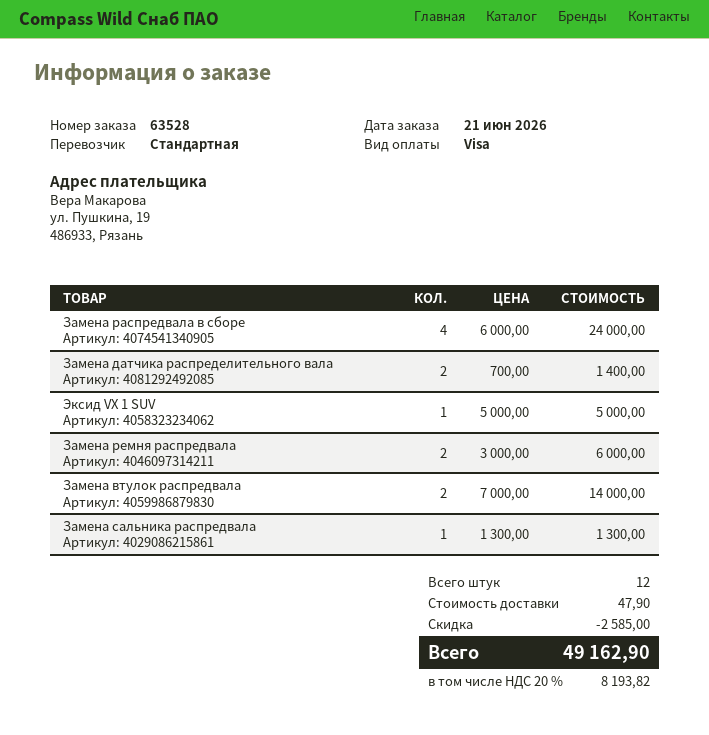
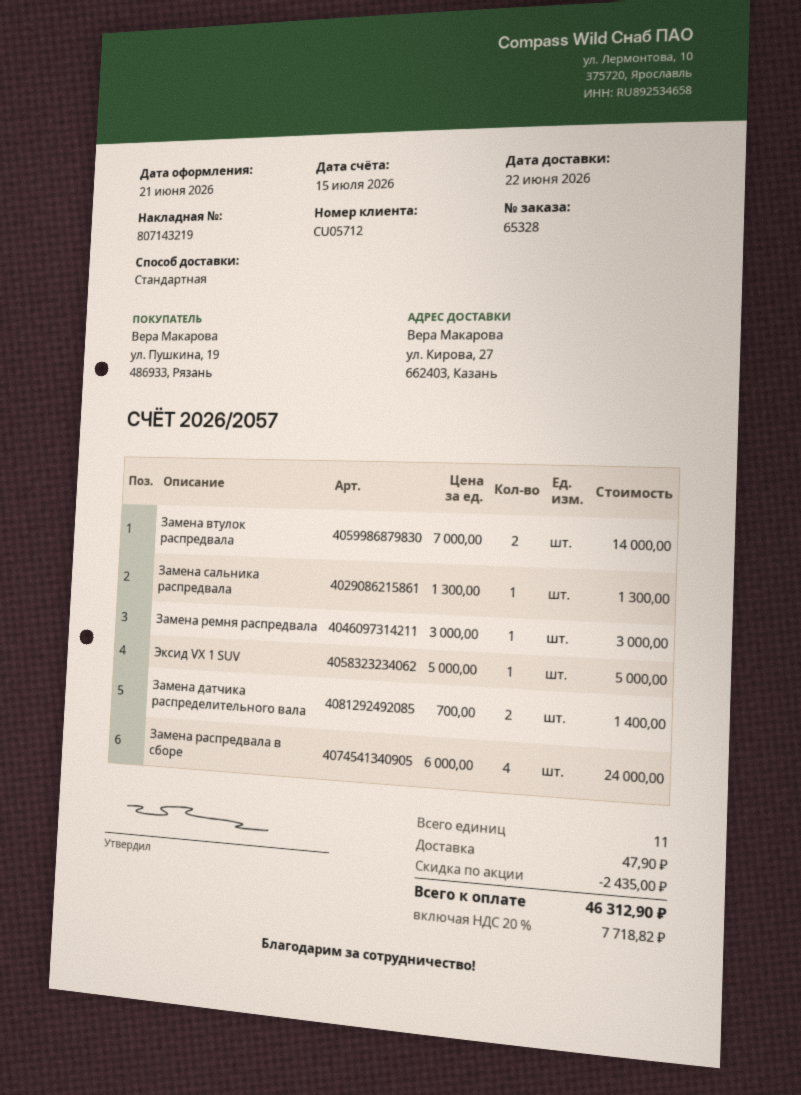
order number: 63528 -> 65328
Замена ремня распредвала: 2 x 3000.00 = 6000.00 -> 1 x 3000.00 = 3000.00
total quantity: 12 -> 11
discount: 2585.00 -> 2435.00
tax: 20% = 8193.82 -> 20% = 7718.82
total: 49162.90 -> 46312.90

